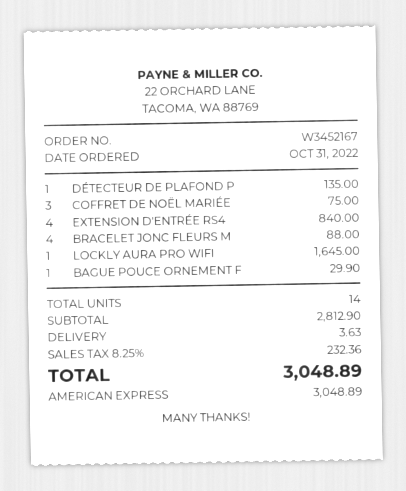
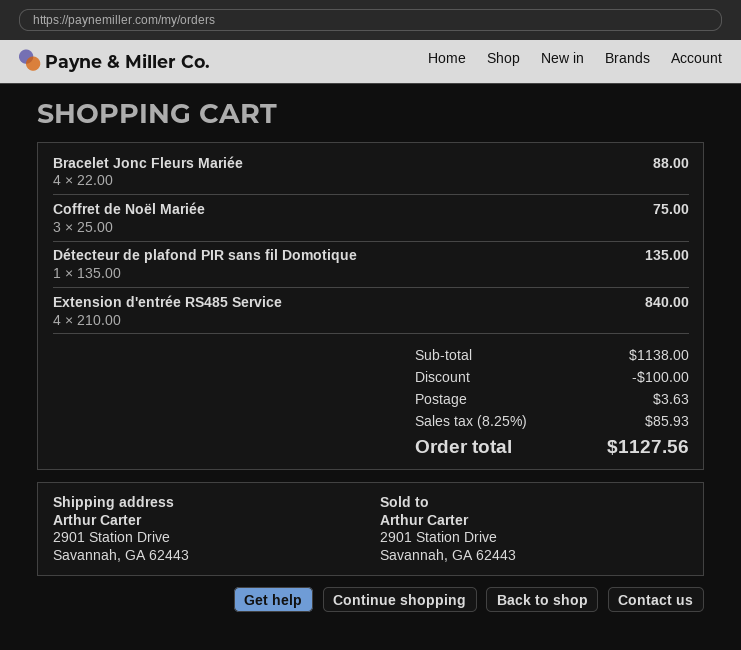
LOCKLY AURA PRO WIFI: 1 for 1645.00 -> none
BAGUE POUCE ORNEMENT F: 1 for 29.90 -> none
subtotal: 2812.90 -> 1138.00
discount: none -> 100.00
tax: 8.25% = 232.36 -> 8.25% = 85.93
total: 3048.89 -> 1127.56

